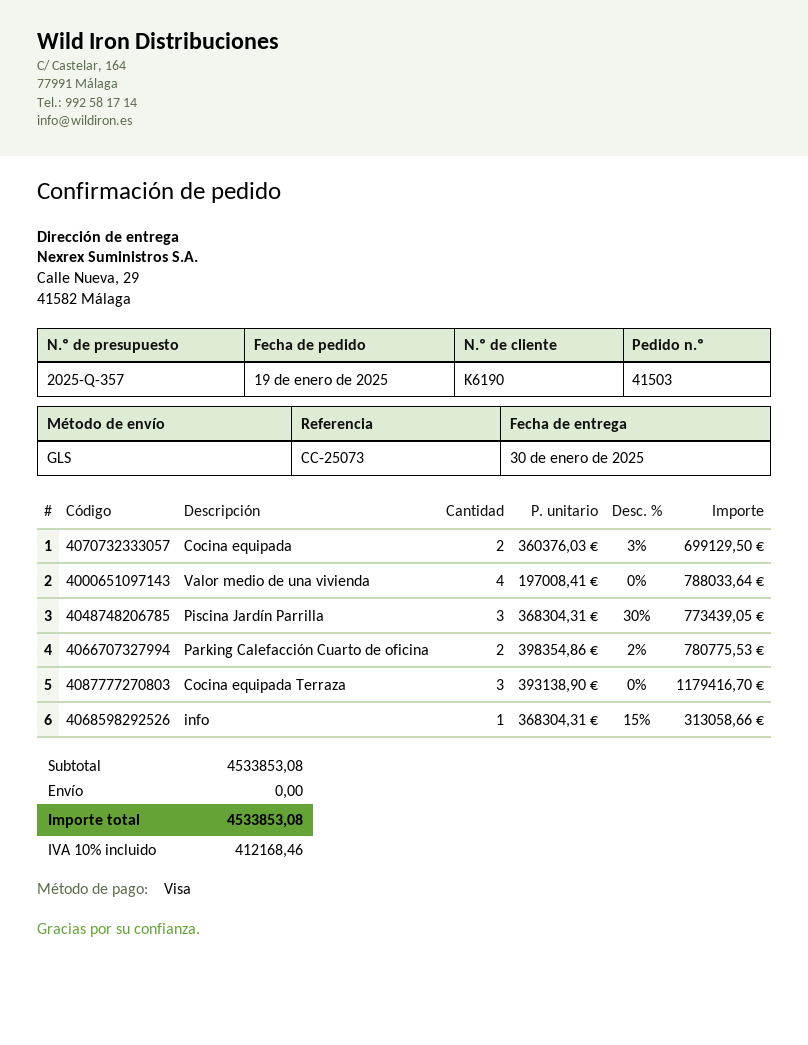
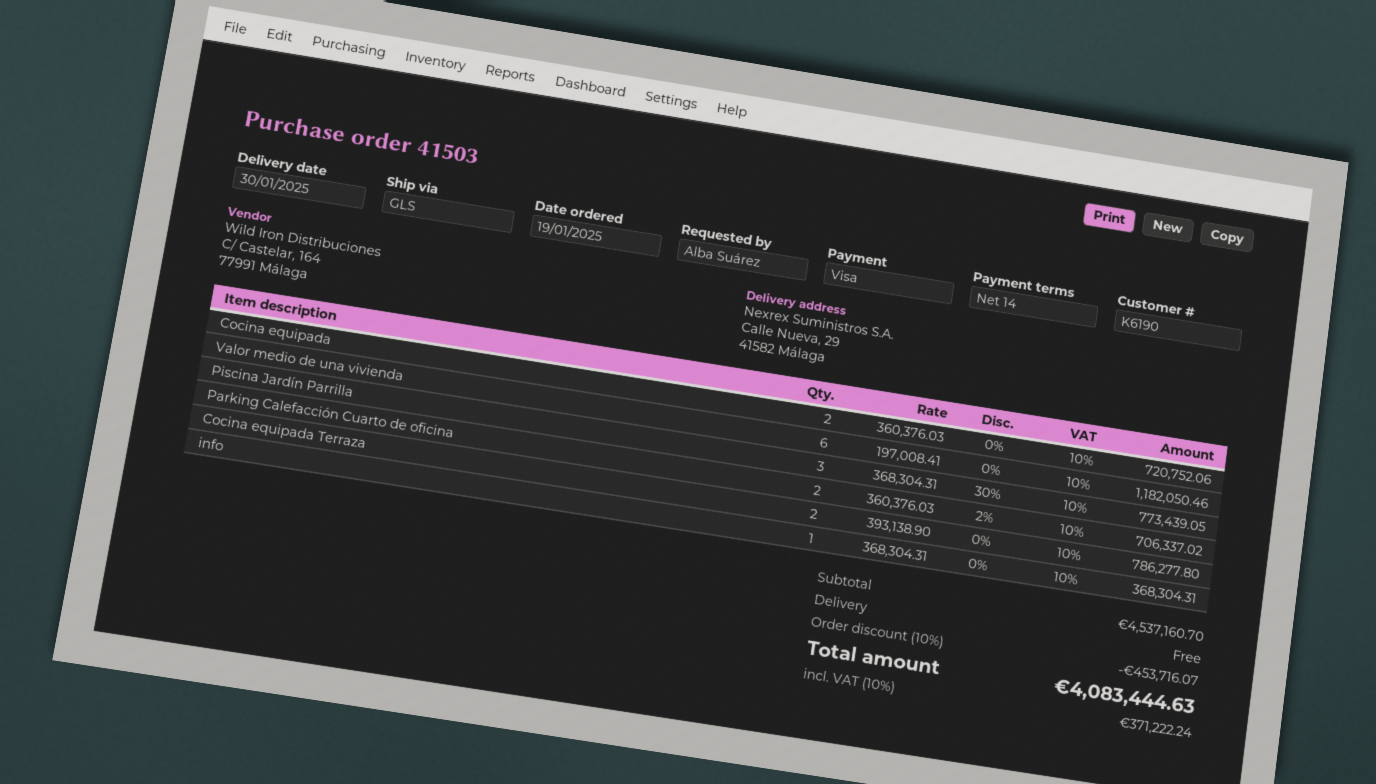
Cocina equipada: 2 x 360376.03 - 3% = 699129.50 -> 2 x 360376.03 = 720752.06
Valor medio de una vivienda: 4 x 197008.41 = 788033.64 -> 6 x 197008.41 = 1182050.46
Parking Calefacción Cuarto de oficina: 2 x 398354.86 - 2% = 780775.53 -> 2 x 360376.03 - 2% = 706337.02
Cocina equipada Terraza: 3 x 393138.90 = 1179416.70 -> 2 x 393138.90 = 786277.80
info: 1 x 368304.31 - 15% = 313058.66 -> 1 x 368304.31 = 368304.31
subtotal: 4533853.08 -> 4537160.70
discount: none -> 10% = 453716.07
tax: 10% = 412168.46 -> 10% = 371222.24
total: 4533853.08 -> 4083444.63

